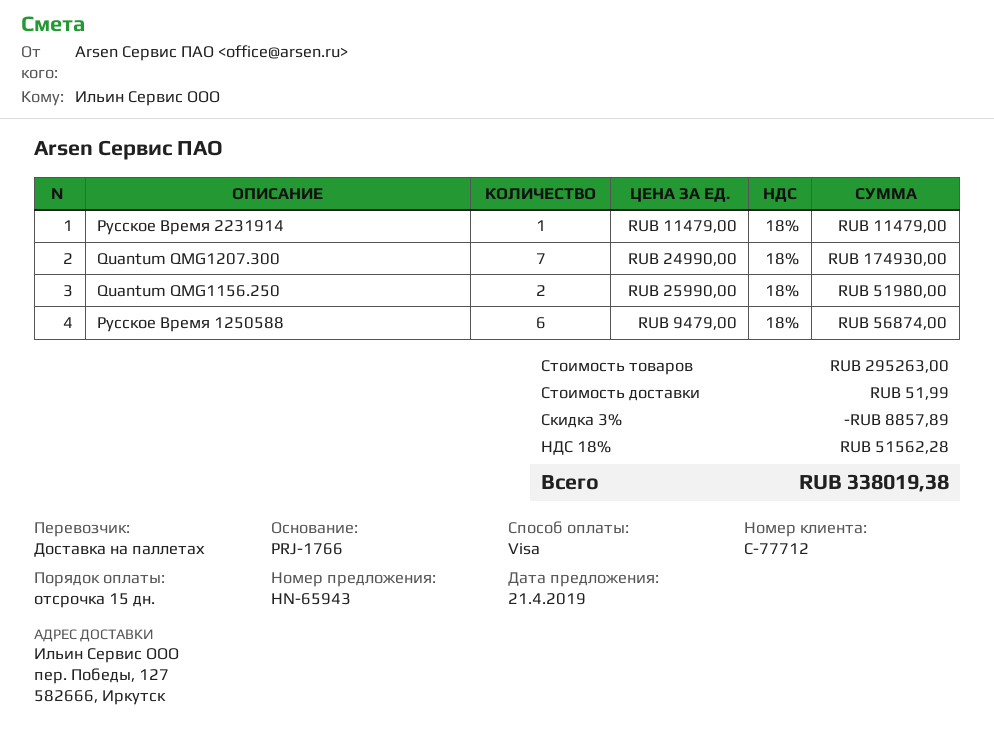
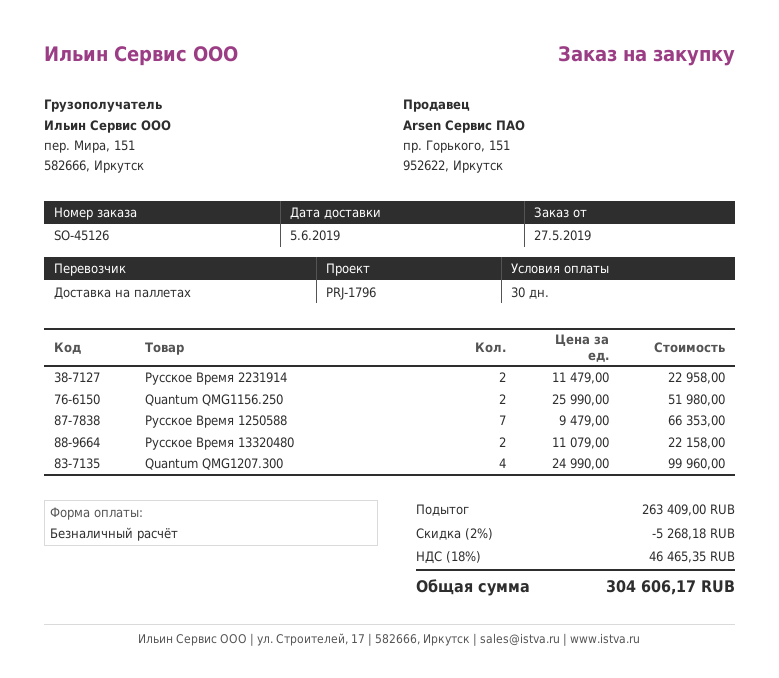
payment terms: 15 days -> 30 days
reference: PRJ-1766 -> PRJ-1796
payment method: Visa -> bank transfer
ship to: пер. Победы, 127, 582666, Иркутск -> пер. Мира, 151, 582666, Иркутск
Русское Время 2231914: 1 x 11479.00 = 11479.00 -> 2 x 11479.00 = 22958.00
Quantum QMG1207.300: 7 x 24990.00 = 174930.00 -> 4 x 24990.00 = 99960.00
Русское Время 1250588: 6 x 9479.00 = 56874.00 -> 7 x 9479.00 = 66353.00
Русское Время 13320480: none -> 2 x 11079.00 = 22158.00
subtotal: 295263.00 -> 263409.00
discount: 3% = 8857.89 -> 2% = 5268.18
shipping: 51.99 -> none
tax: 18% = 51562.28 -> 18% = 46465.35
total: 338019.38 -> 304606.17

